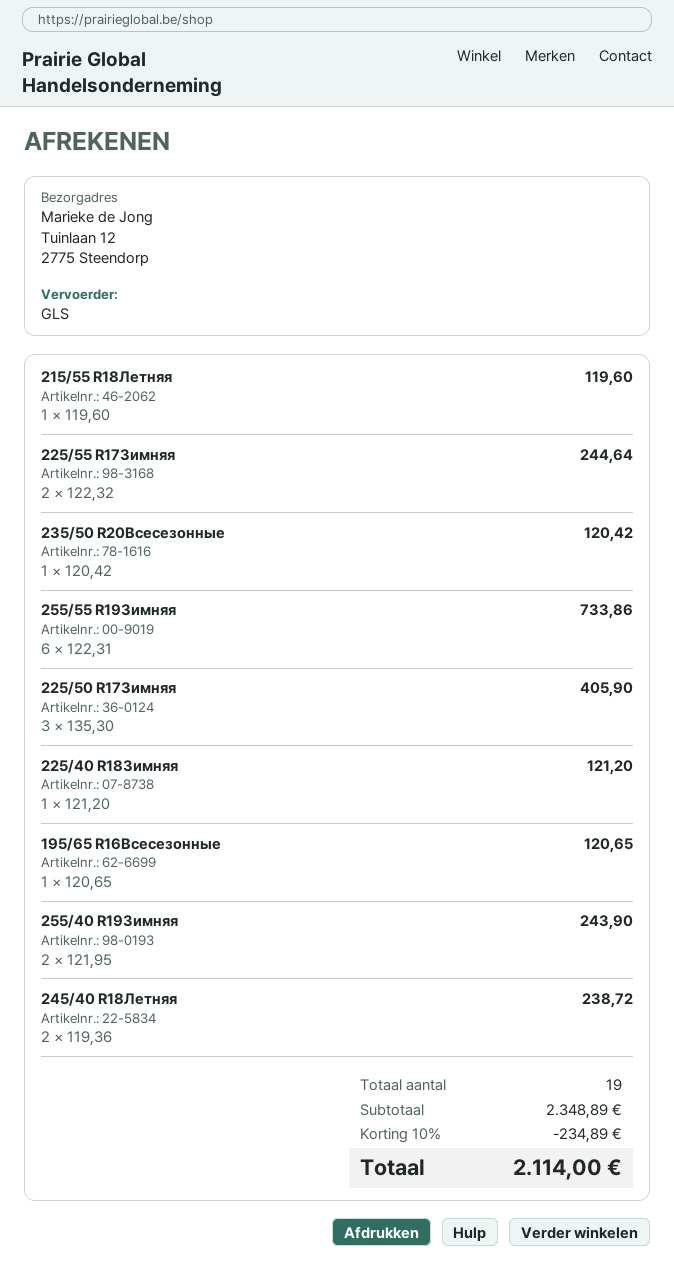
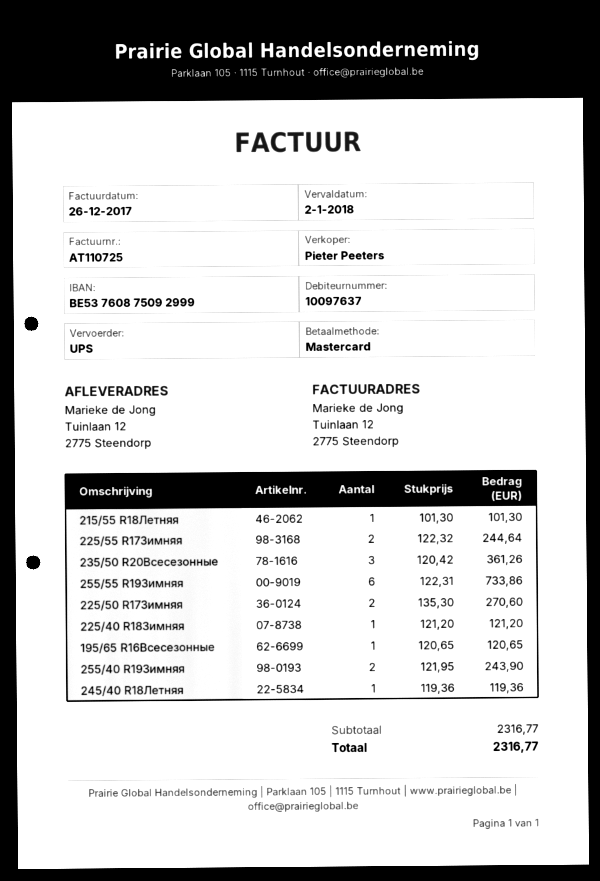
shipping method: GLS -> UPS
215/55 R18Летняя: 1 x 119.60 = 119.60 -> 1 x 101.30 = 101.30
235/50 R20Всесезонные: 1 x 120.42 = 120.42 -> 3 x 120.42 = 361.26
225/50 R17Зимняя: 3 x 135.30 = 405.90 -> 2 x 135.30 = 270.60
245/40 R18Летняя: 2 x 119.36 = 238.72 -> 1 x 119.36 = 119.36
subtotal: 2348.89 -> 2316.77
discount: 10% = 234.89 -> none
total: 2114.00 -> 2316.77

